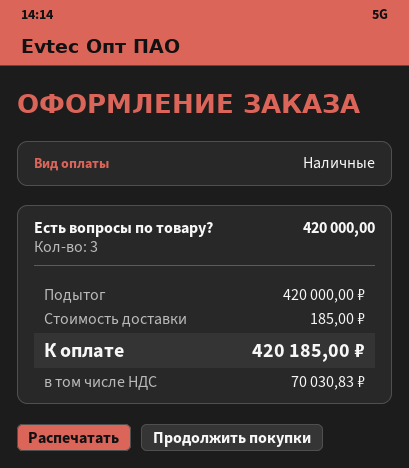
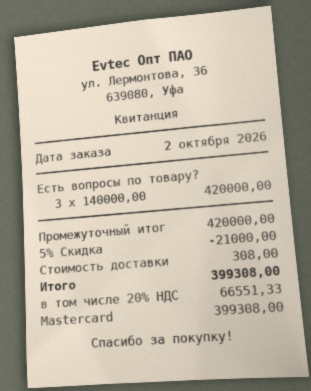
payment method: cash -> Mastercard
discount: none -> 5% = 21000.00
shipping: 185.00 -> 308.00
tax: 70030.83 -> 66551.33
total: 420185.00 -> 399308.00

